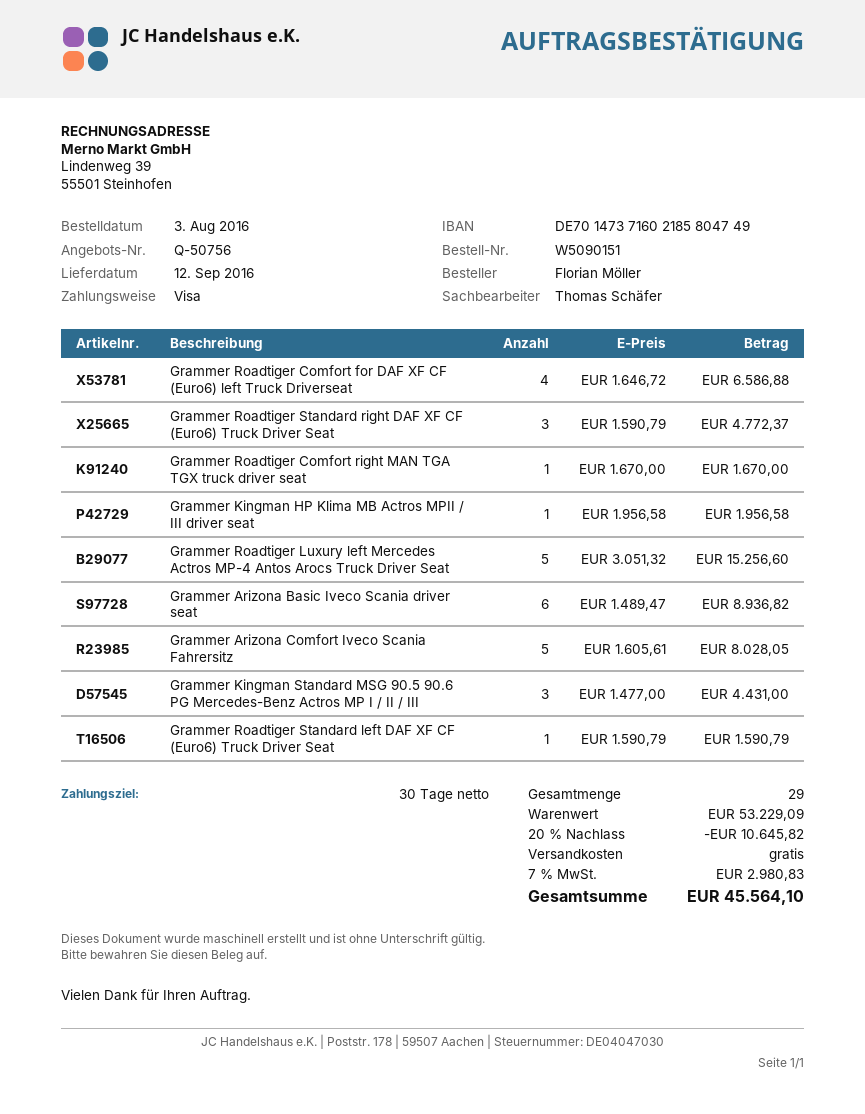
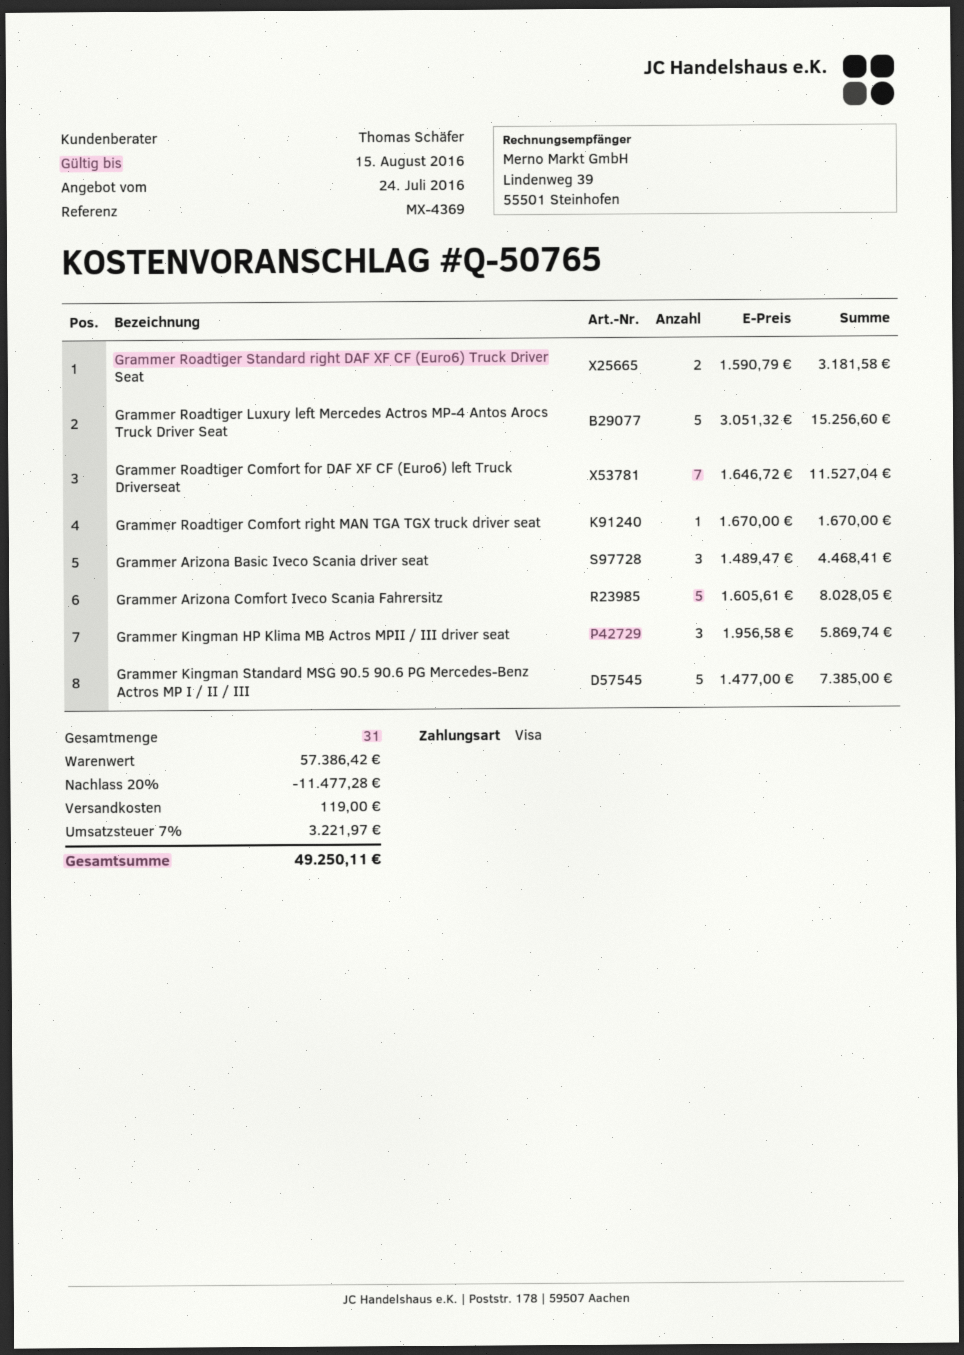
quote number: Q-50756 -> Q-50765
Grammer Roadtiger Comfort for DAF XF CF (Euro6) left Truck Driverseat: 4 x 1646.72 = 6586.88 -> 7 x 1646.72 = 11527.04
Grammer Roadtiger Standard right DAF XF CF (Euro6) Truck Driver Seat: 3 x 1590.79 = 4772.37 -> 2 x 1590.79 = 3181.58
Grammer Kingman HP Klima MB Actros MPII / III driver seat: 1 x 1956.58 = 1956.58 -> 3 x 1956.58 = 5869.74
Grammer Arizona Basic Iveco Scania driver seat: 6 x 1489.47 = 8936.82 -> 3 x 1489.47 = 4468.41
Grammer Kingman Standard MSG 90.5 90.6 PG Mercedes-Benz Actros MP I / II / III: 3 x 1477.00 = 4431.00 -> 5 x 1477.00 = 7385.00
Grammer Roadtiger Standard left DAF XF CF (Euro6) Truck Driver Seat: 1 x 1590.79 = 1590.79 -> none
total quantity: 29 -> 31
subtotal: 53229.09 -> 57386.42
discount: 20% = 10645.82 -> 20% = 11477.28
shipping: 0.00 -> 119.00
tax: 7% = 2980.83 -> 7% = 3221.97
total: 45564.10 -> 49250.11

